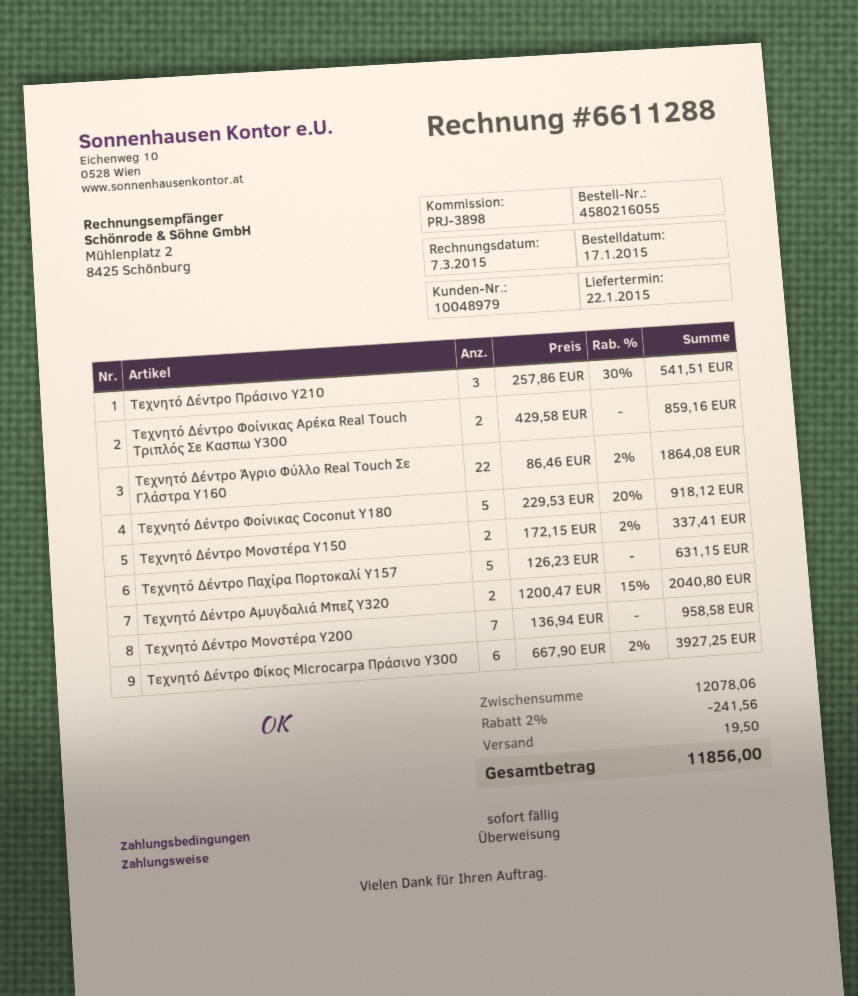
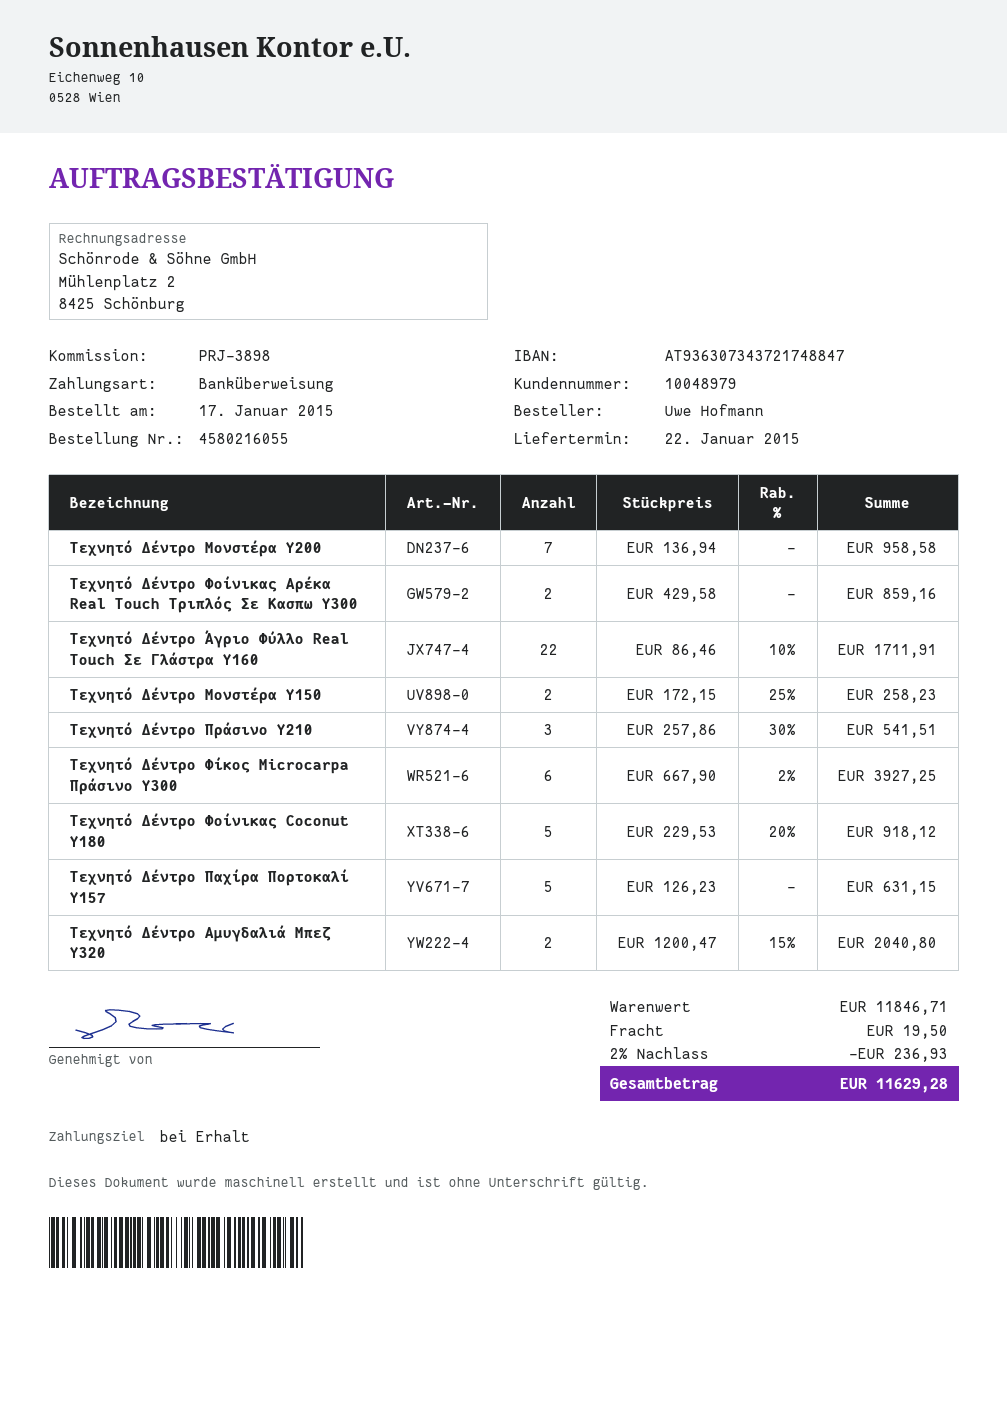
Τεχνητό Δέντρο Άγριο Φύλλο Real Touch Σε Γλάστρα Υ160: 22 x 86.46 - 2% = 1864.08 -> 22 x 86.46 - 10% = 1711.91
Τεχνητό Δέντρο Μονστέρα Υ150: 2 x 172.15 - 2% = 337.41 -> 2 x 172.15 - 25% = 258.23
subtotal: 12078.06 -> 11846.71
discount: 2% = 241.56 -> 2% = 236.93
total: 11856.00 -> 11629.28

